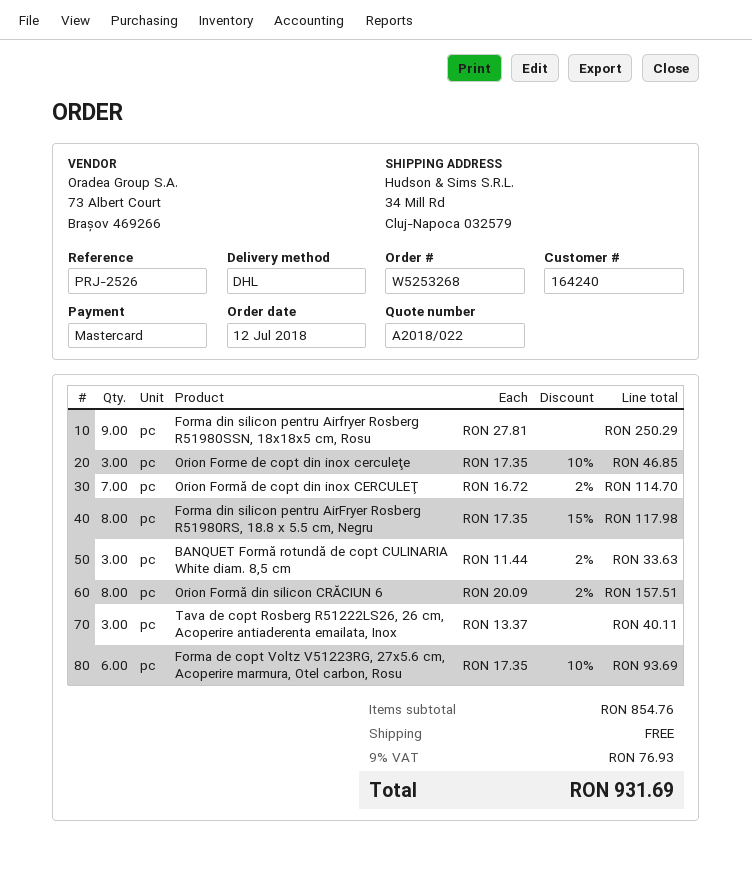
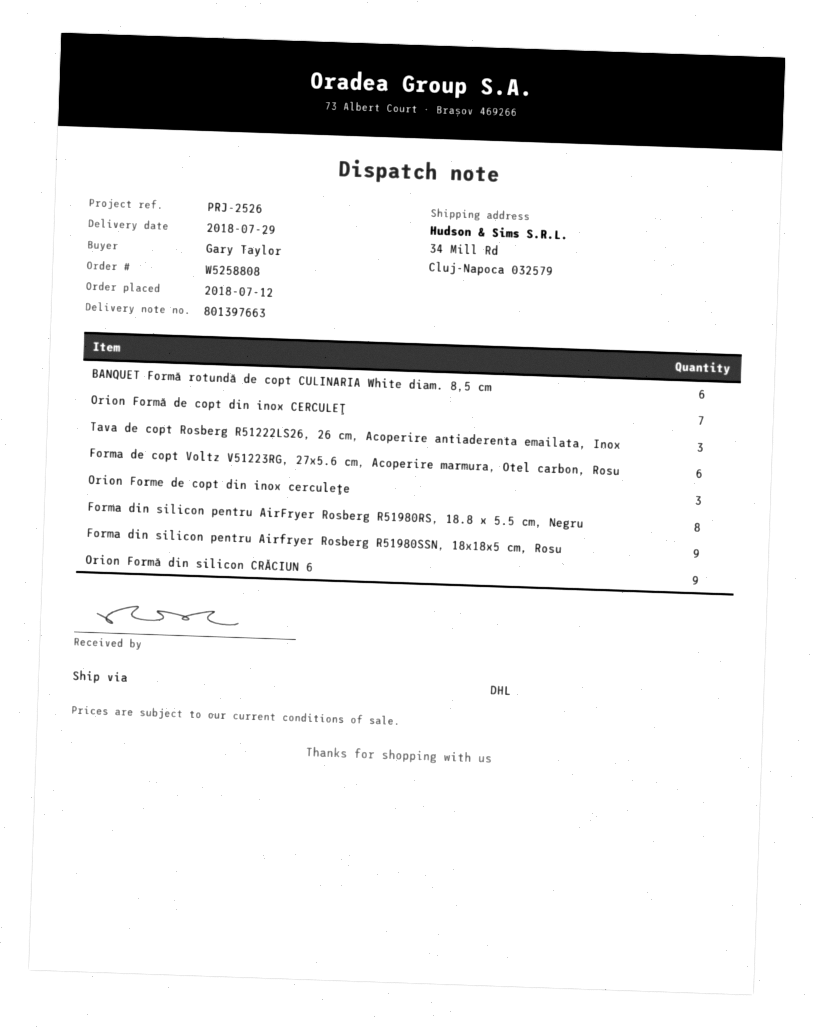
order number: W5253268 -> W5258808
BANQUET Formă rotundă de copt CULINARIA White diam. 8,5 cm: 3 -> 6
Orion Formă din silicon CRĂCIUN 6: 8 -> 9

